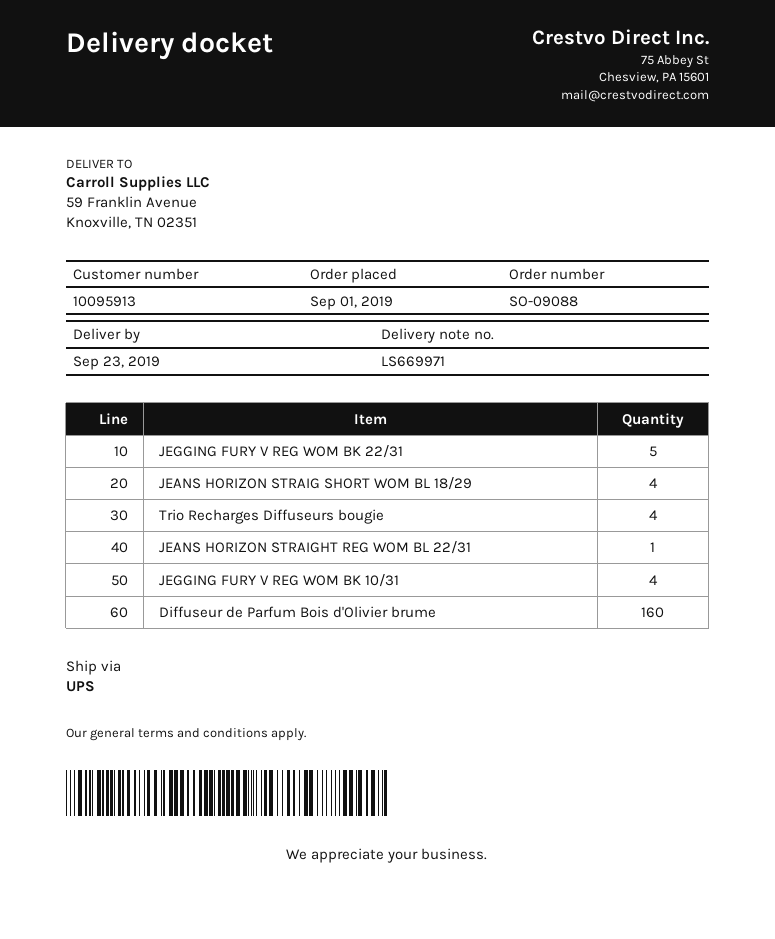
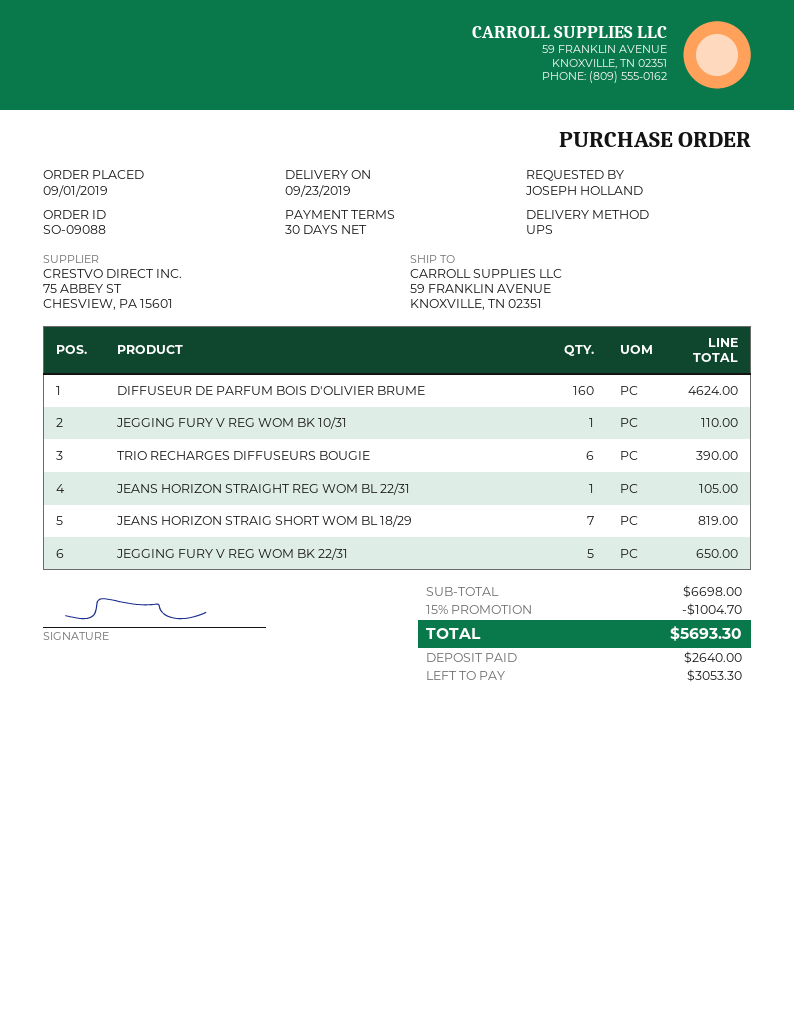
JEANS HORIZON STRAIG SHORT WOM BL 18/29: 4 -> 7
Trio Recharges Diffuseurs bougie: 4 -> 6
JEGGING FURY V REG WOM BK 10/31: 4 -> 1

